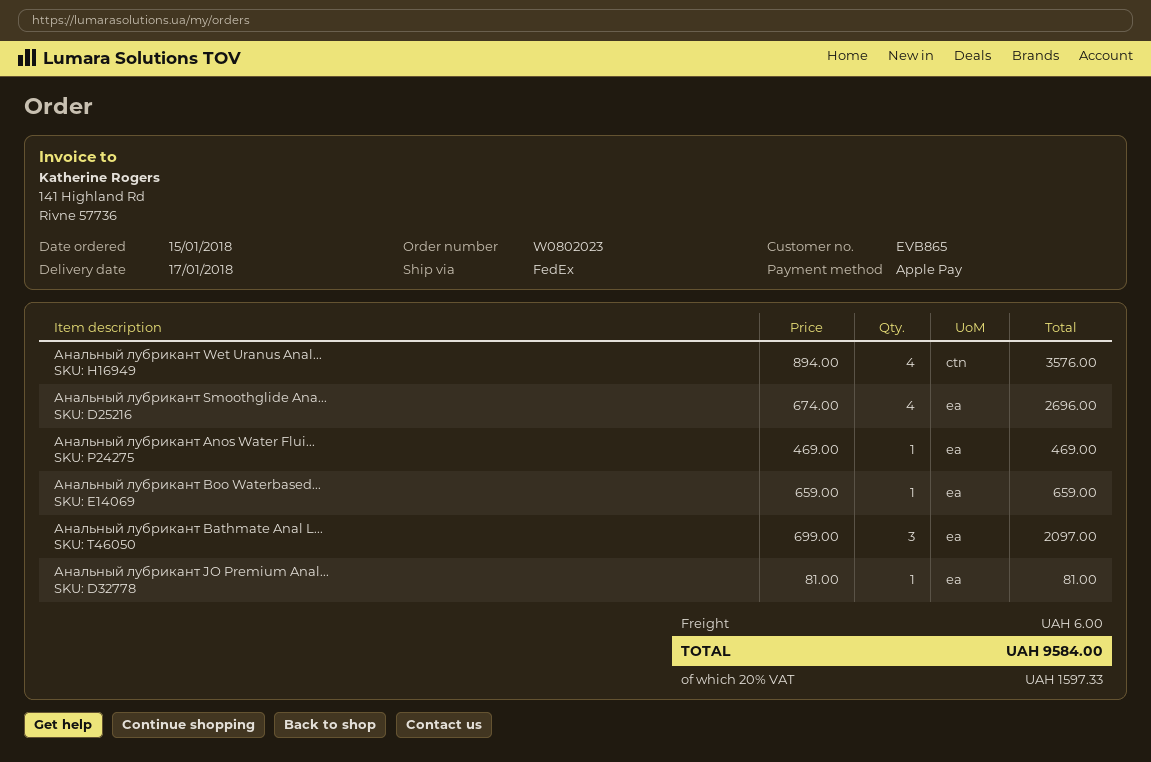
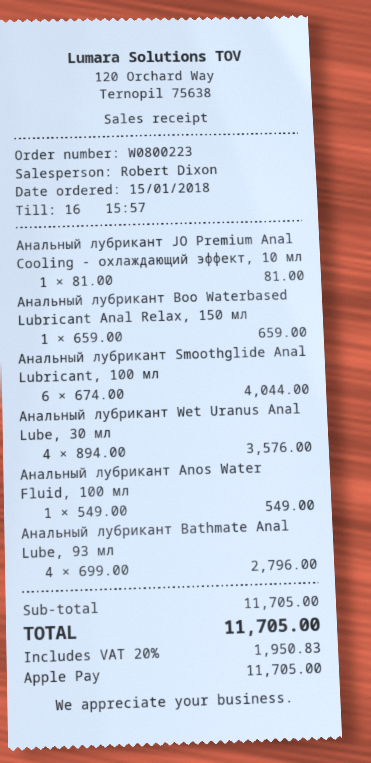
order number: W0802023 -> W0800223
Анальный лубрикант Smoothglide Ana...: 4 x 674.00 = 2696.00 -> 6 x 674.00 = 4044.00
Анальный лубрикант Anos Water Flui...: 1 x 469.00 = 469.00 -> 1 x 549.00 = 549.00
Анальный лубрикант Bathmate Anal L...: 3 x 699.00 = 2097.00 -> 4 x 699.00 = 2796.00
shipping: 6.00 -> none
tax: 20% = 1597.33 -> 20% = 1950.83
total: 9584.00 -> 11705.00

